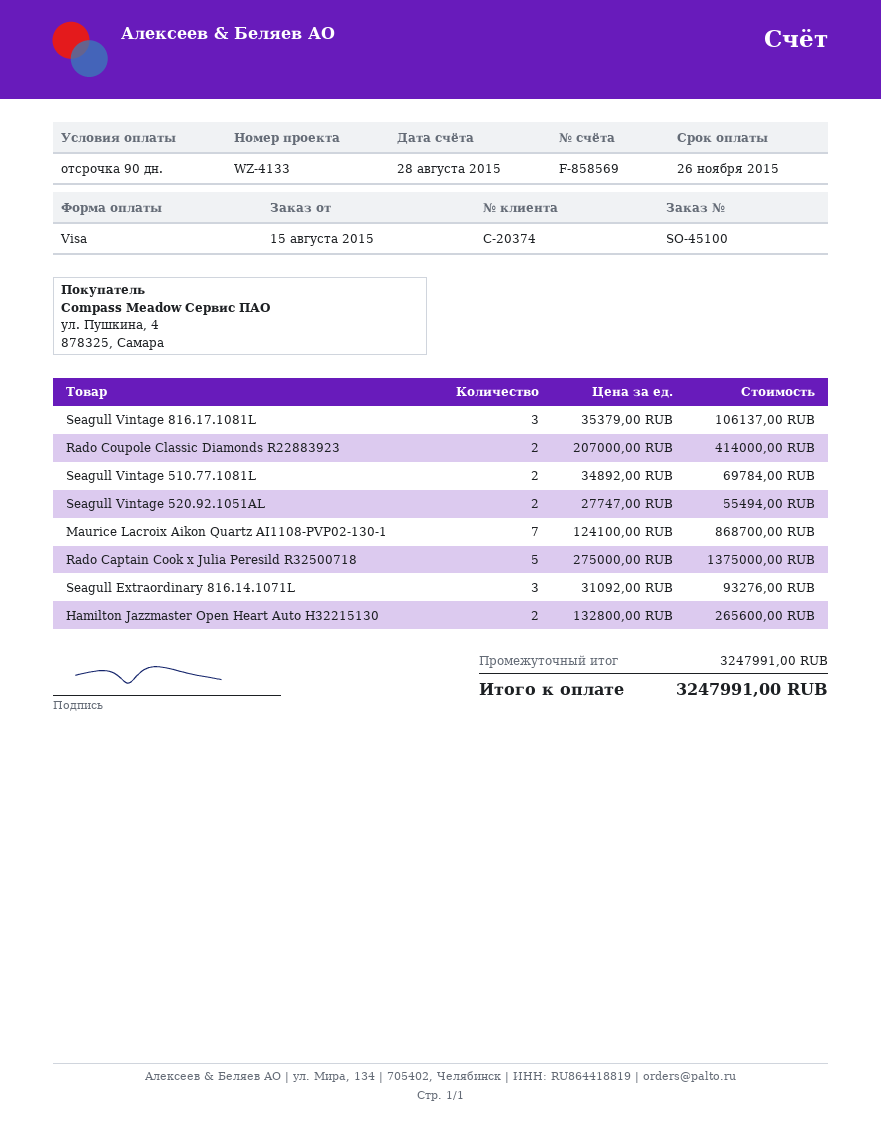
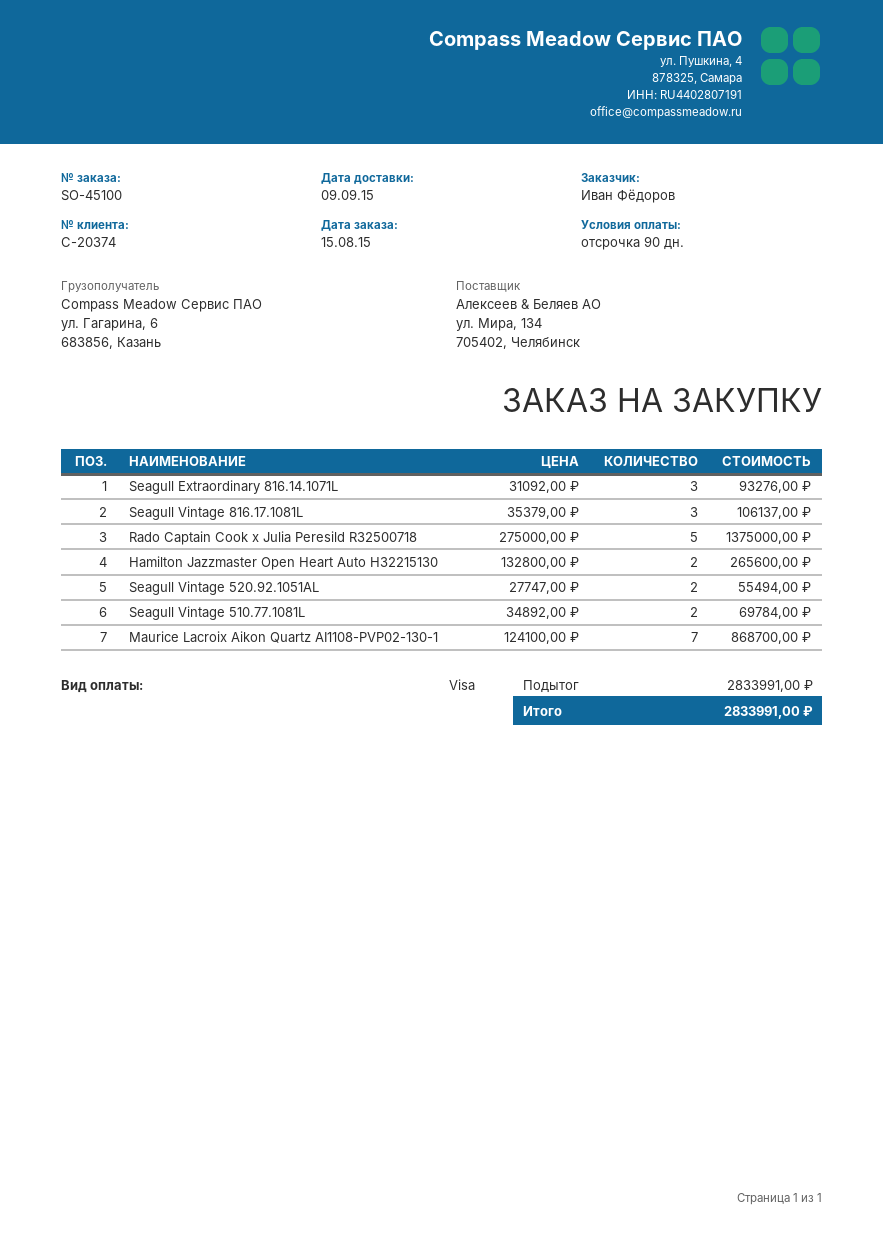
Rado Coupole Classic Diamonds R22883923: 2 x 207000.00 = 414000.00 -> none
subtotal: 3247991.00 -> 2833991.00
total: 3247991.00 -> 2833991.00

